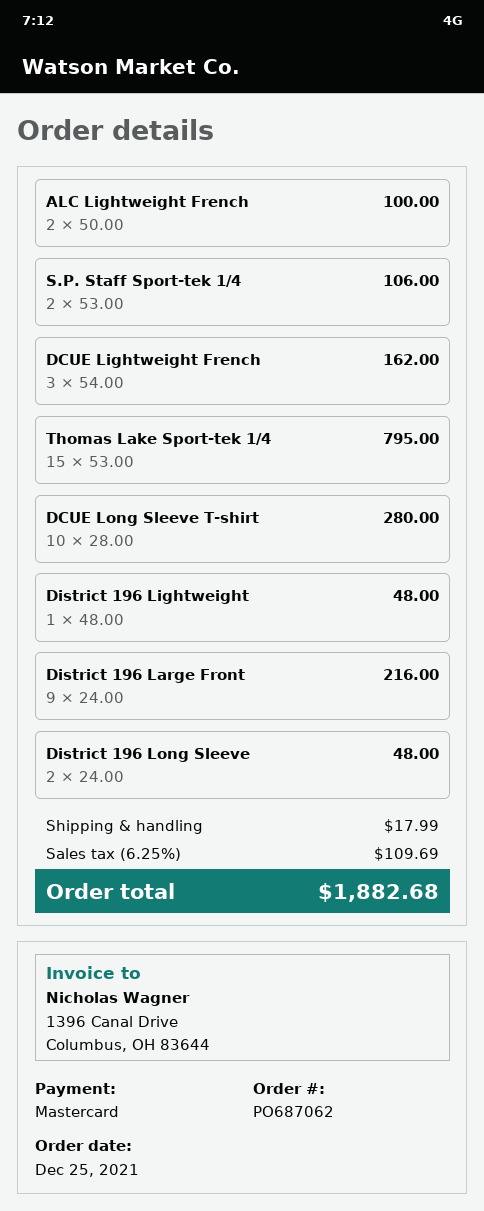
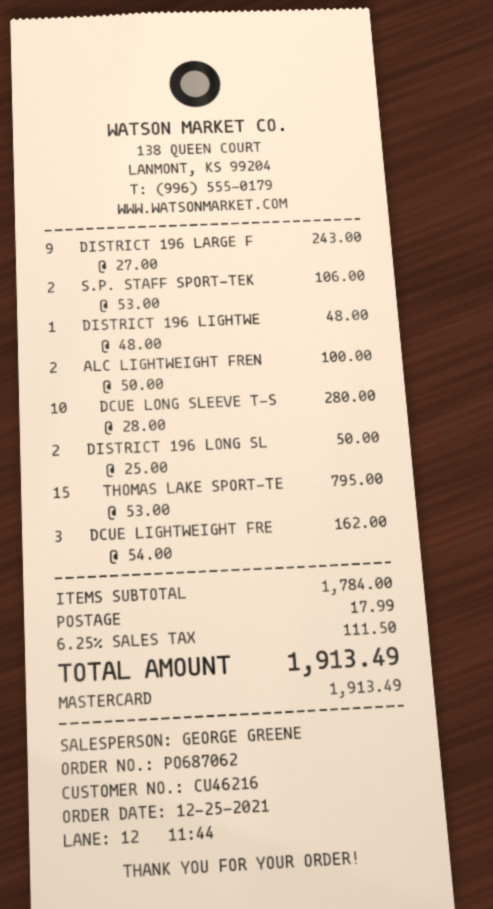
District 196 Large Front: 9 x 24.00 = 216.00 -> 9 x 27.00 = 243.00
District 196 Long Sleeve: 2 x 24.00 = 48.00 -> 2 x 25.00 = 50.00
tax: 6.25% = 109.69 -> 6.25% = 111.50
total: 1882.68 -> 1913.49

